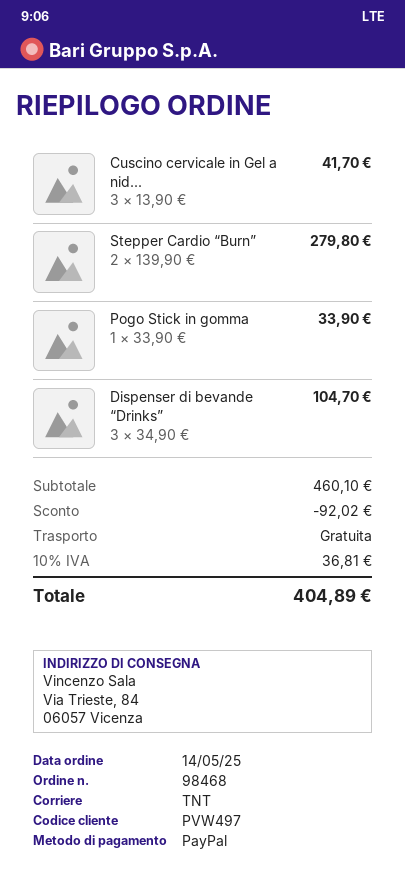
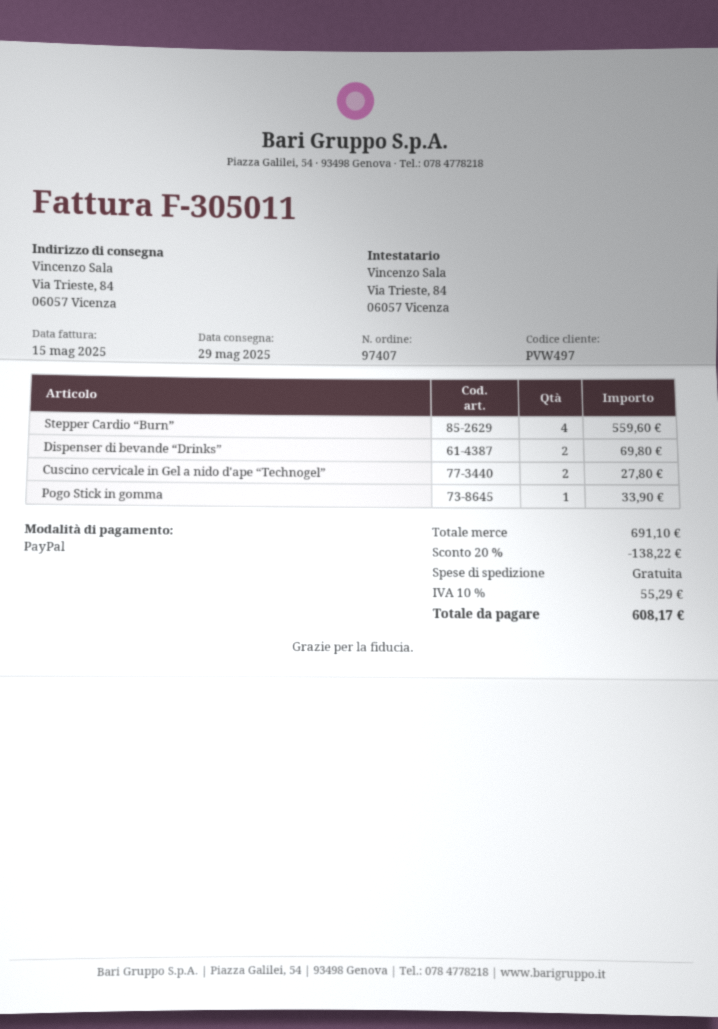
order number: 98468 -> 97407
Cuscino cervicale in Gel a nid...: 3 for 41.70 -> 2 for 27.80
Stepper Cardio “Burn”: 2 for 279.80 -> 4 for 559.60
Dispenser di bevande “Drinks”: 3 for 104.70 -> 2 for 69.80
subtotal: 460.10 -> 691.10
discount: 92.02 -> 138.22
tax: 10% = 36.81 -> 10% = 55.29
total: 404.89 -> 608.17

